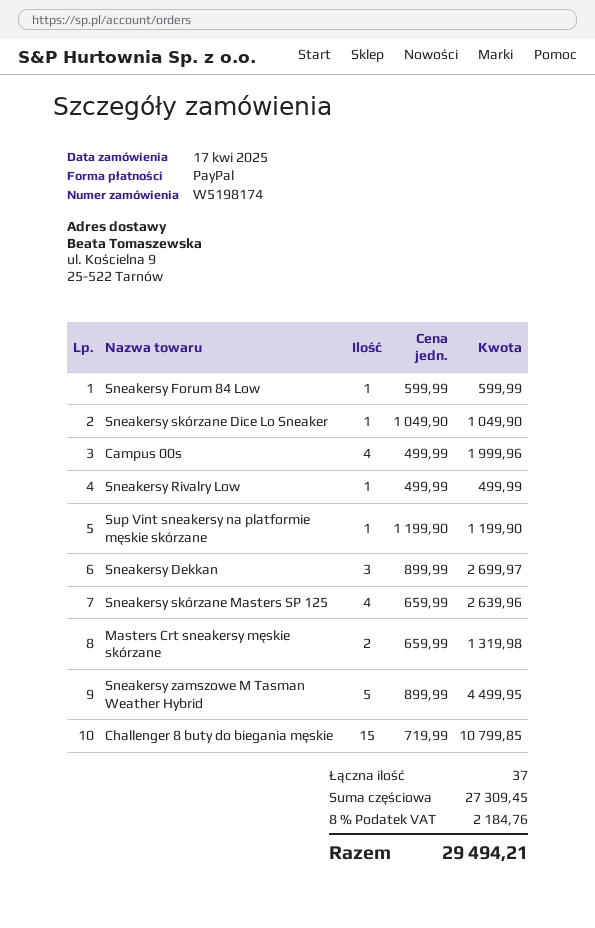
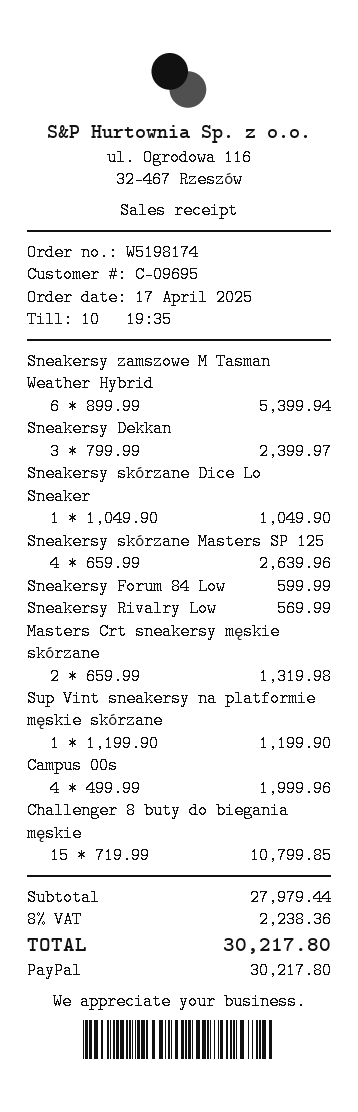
Sneakersy Rivalry Low: 1 x 499.99 = 499.99 -> 1 x 569.99 = 569.99
Sneakersy Dekkan: 3 x 899.99 = 2699.97 -> 3 x 799.99 = 2399.97
Sneakersy zamszowe M Tasman Weather Hybrid: 5 x 899.99 = 4499.95 -> 6 x 899.99 = 5399.94
subtotal: 27309.45 -> 27979.44
tax: 8% = 2184.76 -> 8% = 2238.36
total: 29494.21 -> 30217.80

